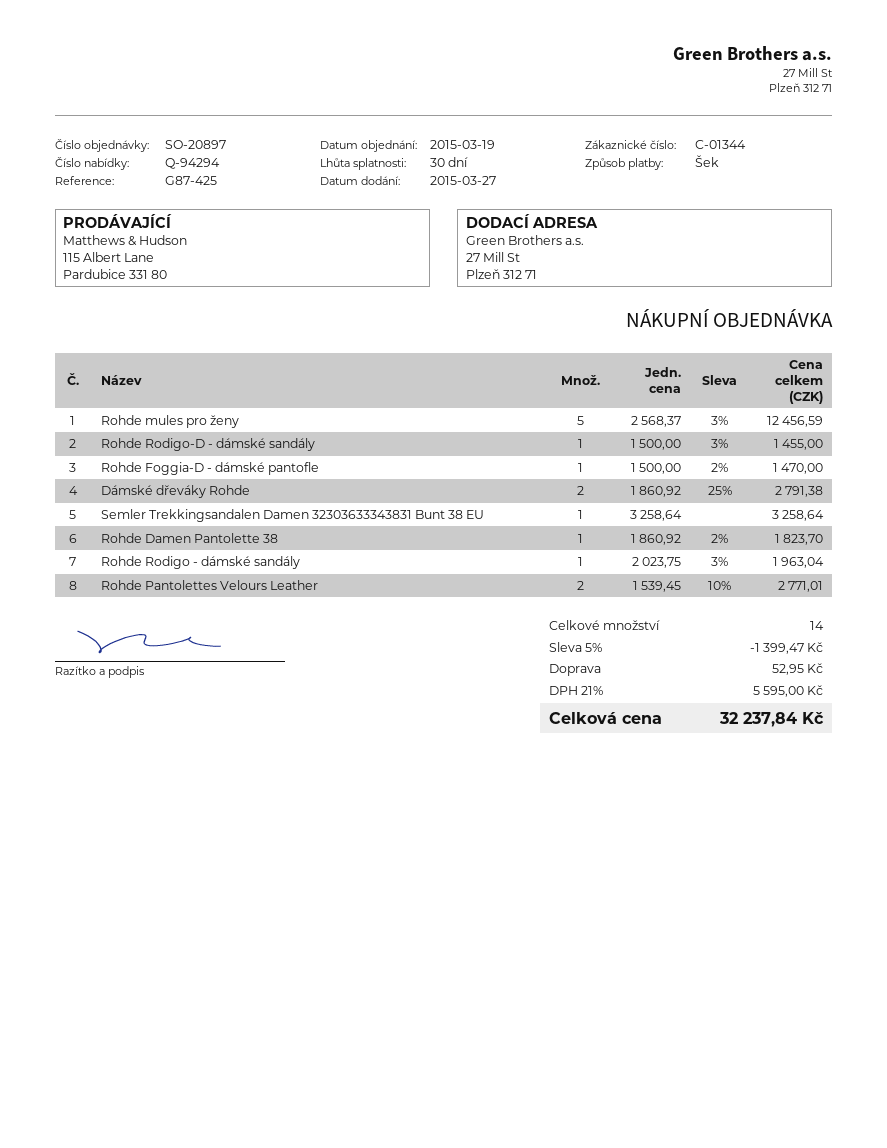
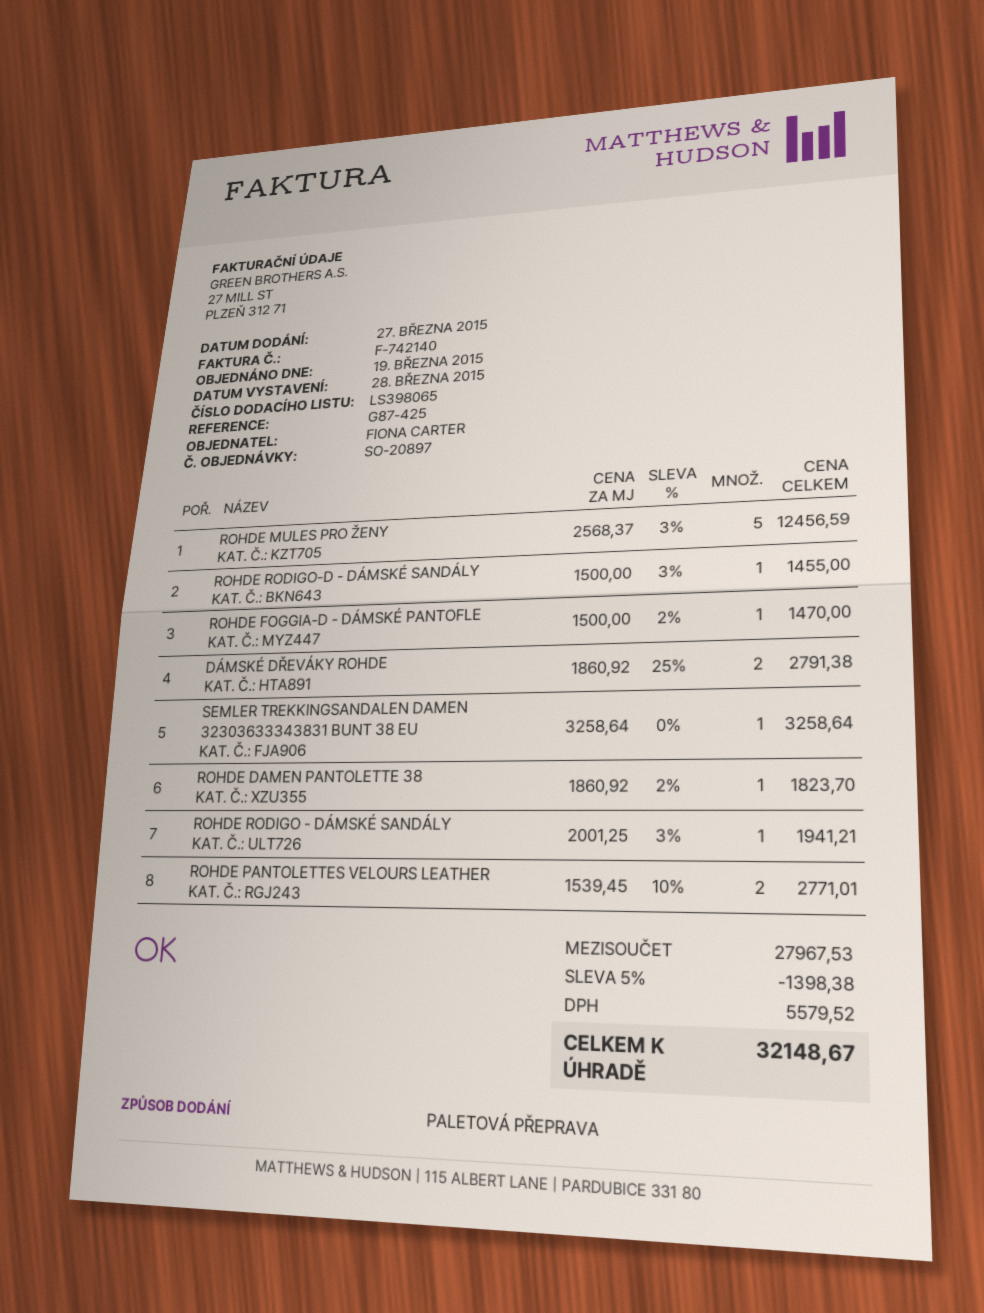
Rohde Rodigo - dámské sandály: 1 x 2023.75 - 3% = 1963.04 -> 1 x 2001.25 - 3% = 1941.21
discount: 5% = 1399.47 -> 5% = 1398.38
shipping: 52.95 -> none
tax: 5595.00 -> 5579.52
total: 32237.84 -> 32148.67

